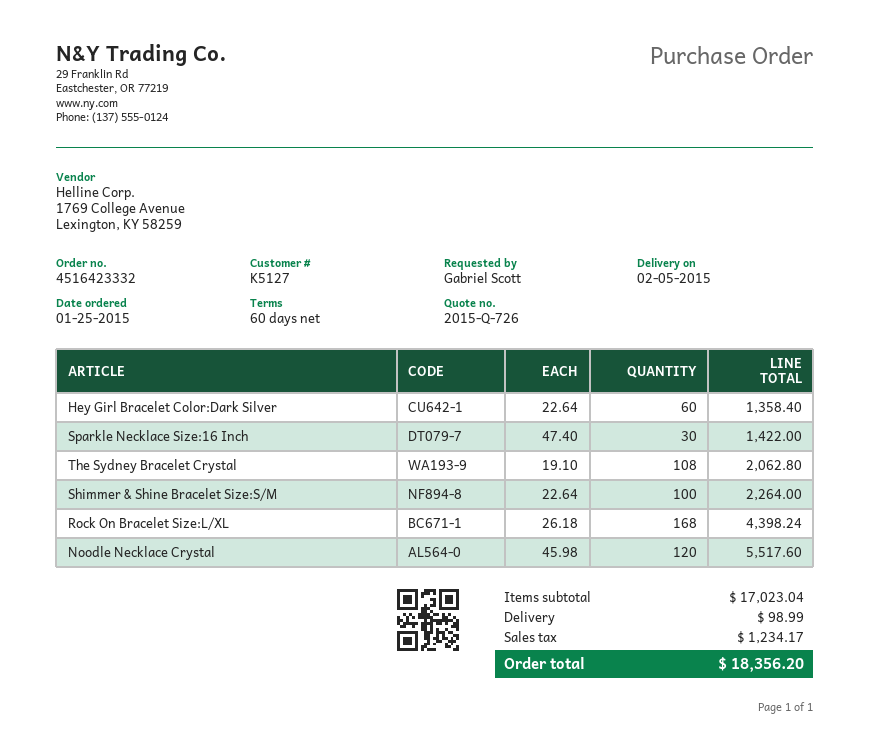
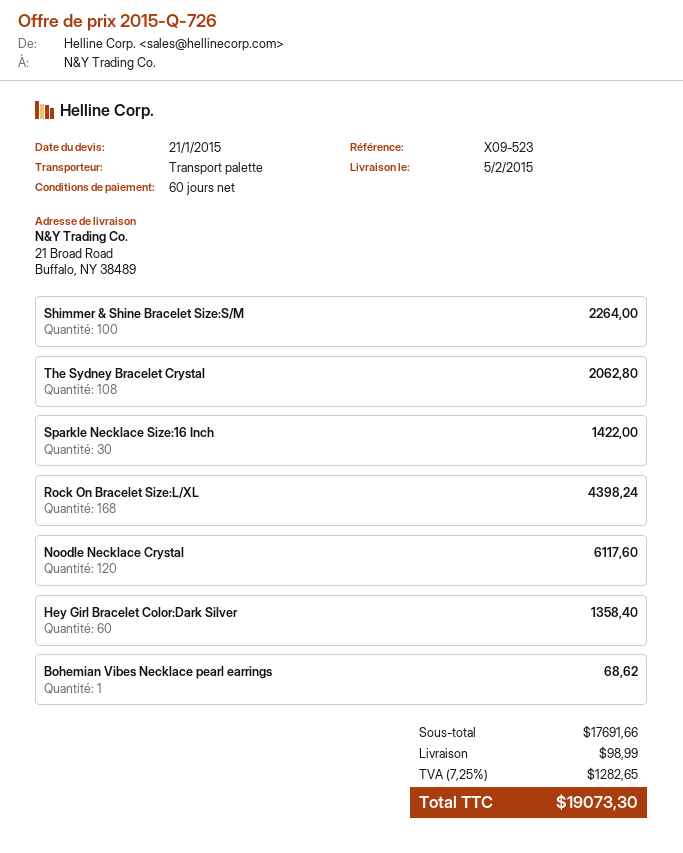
Noodle Necklace Crystal: 120 for 5517.60 -> 120 for 6117.60
Bohemian Vibes Necklace pearl earrings: none -> 1 for 68.62
subtotal: 17023.04 -> 17691.66
tax: 1234.17 -> 1282.65
total: 18356.20 -> 19073.30

